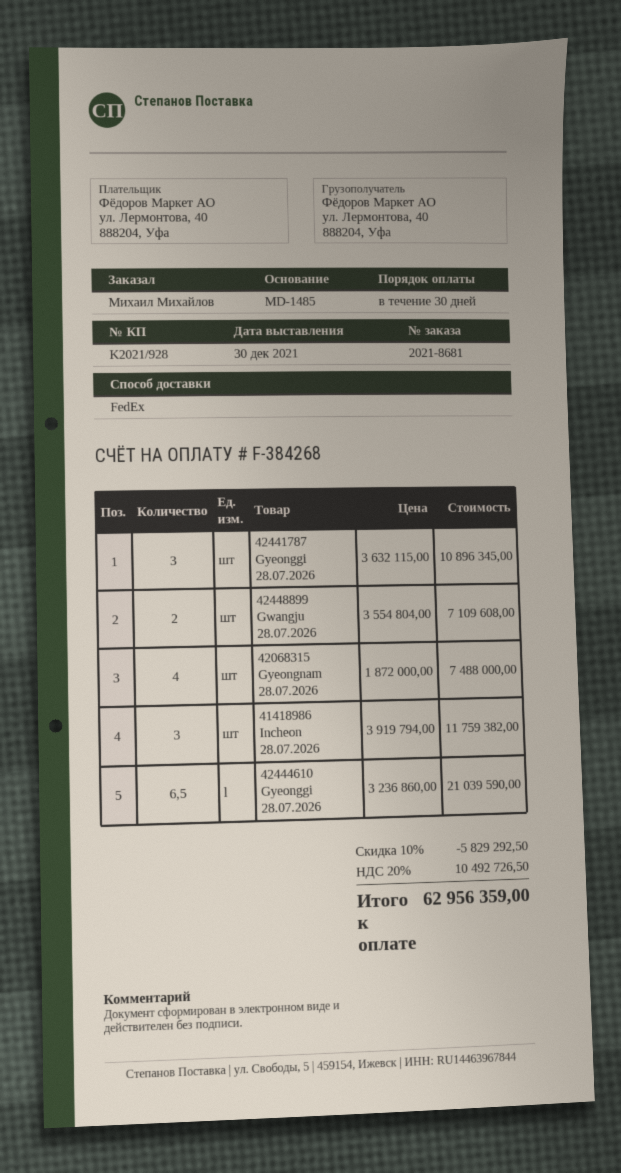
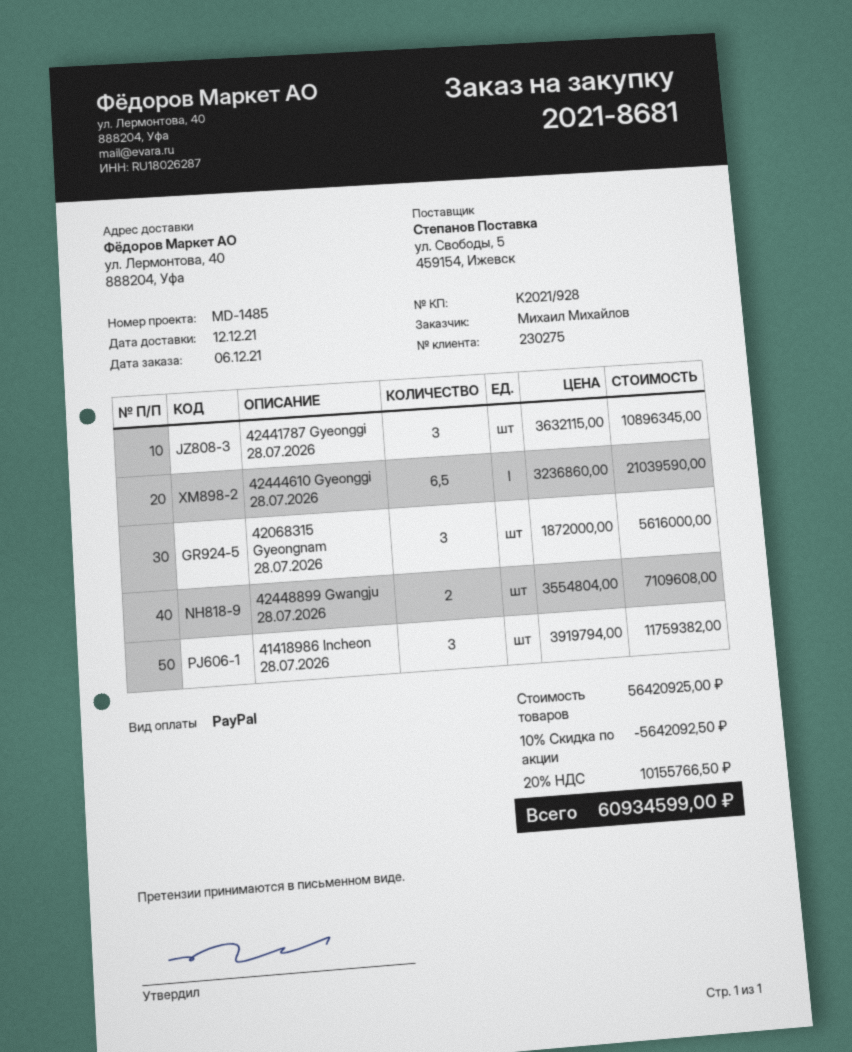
42068315 Gyeongnam 28.07.2026: 4 x 1872000.00 = 7488000.00 -> 3 x 1872000.00 = 5616000.00
discount: 10% = 5829292.50 -> 10% = 5642092.50
tax: 20% = 10492726.50 -> 20% = 10155766.50
total: 62956359.00 -> 60934599.00

